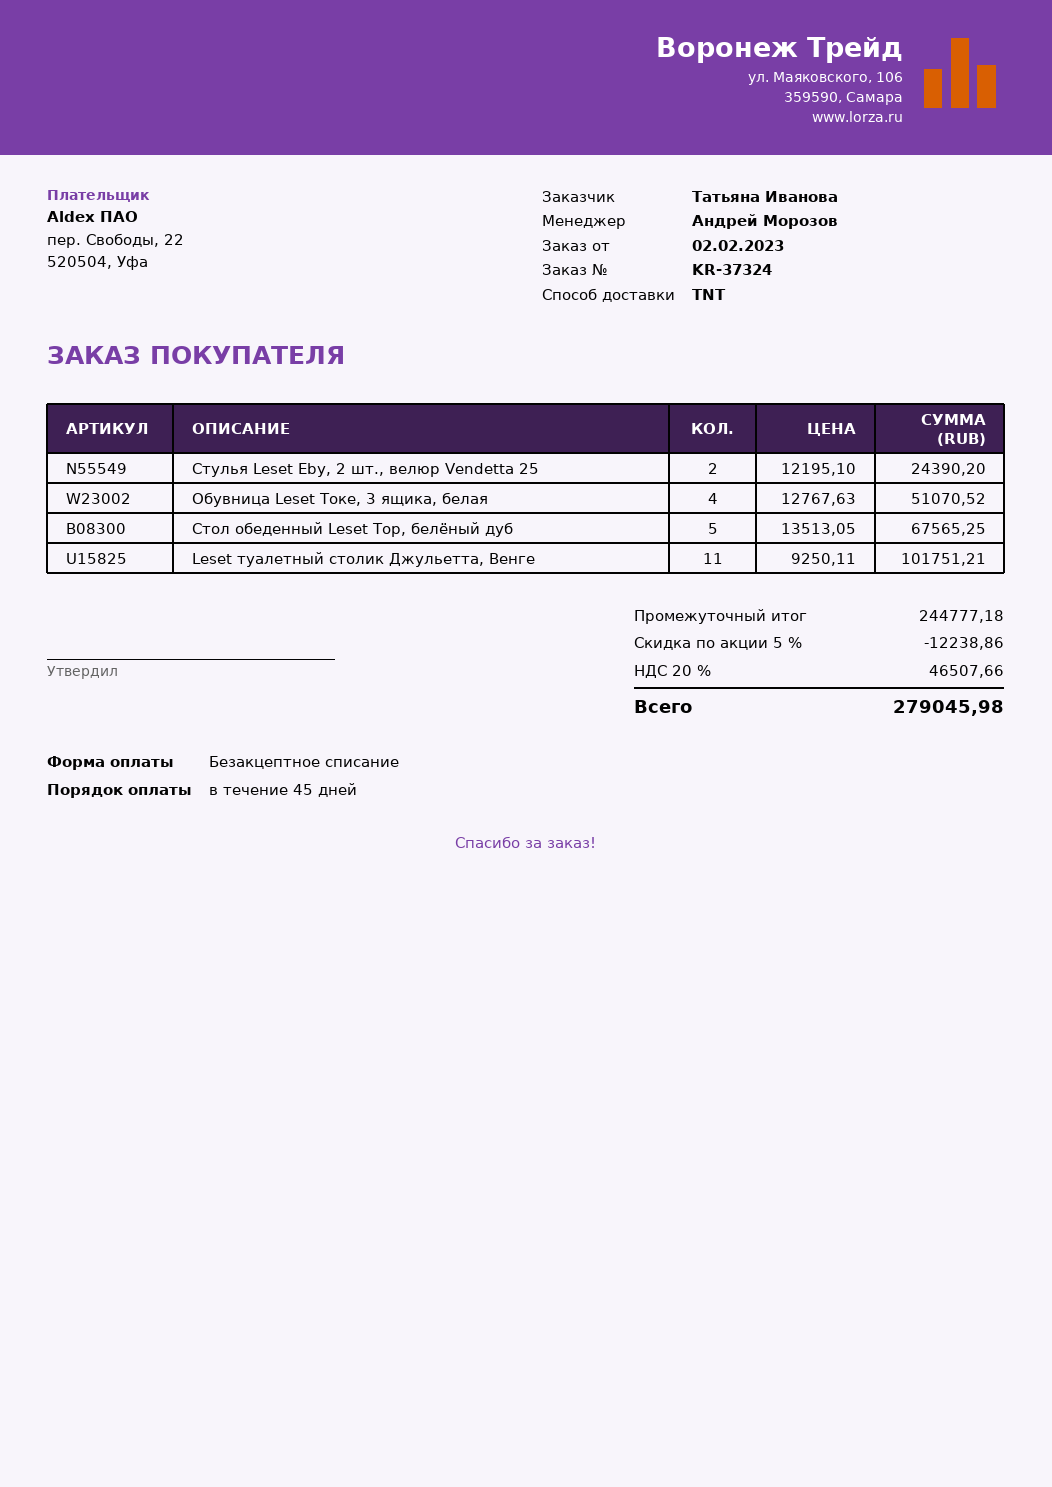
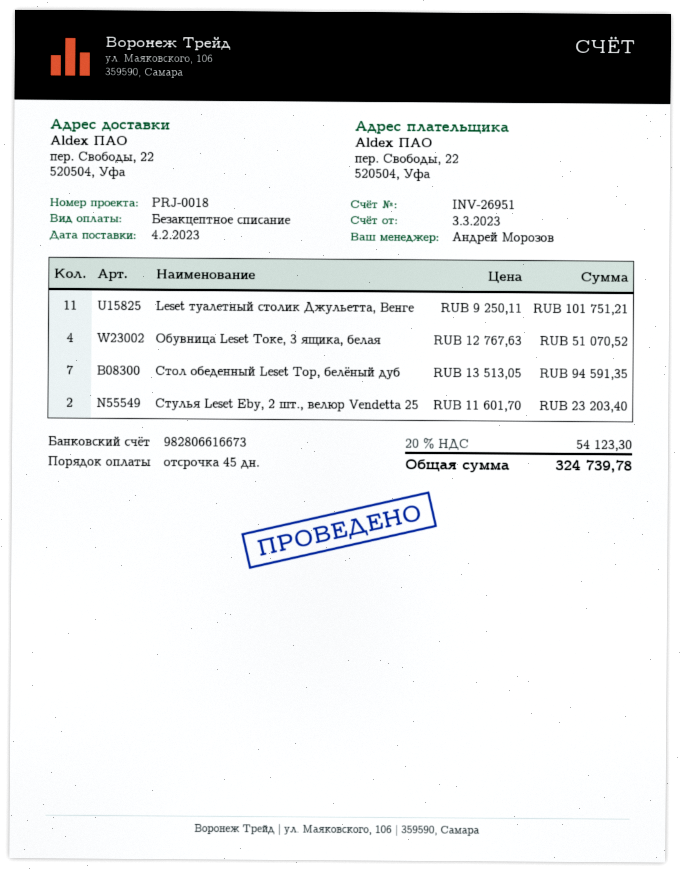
Стулья Leset Eby, 2 шт., велюр Vendetta 25: 2 x 12195.10 = 24390.20 -> 2 x 11601.70 = 23203.40
Стол обеденный Leset Тор, белёный дуб: 5 x 13513.05 = 67565.25 -> 7 x 13513.05 = 94591.35
discount: 5% = 12238.86 -> none
tax: 20% = 46507.66 -> 20% = 54123.30
total: 279045.98 -> 324739.78

